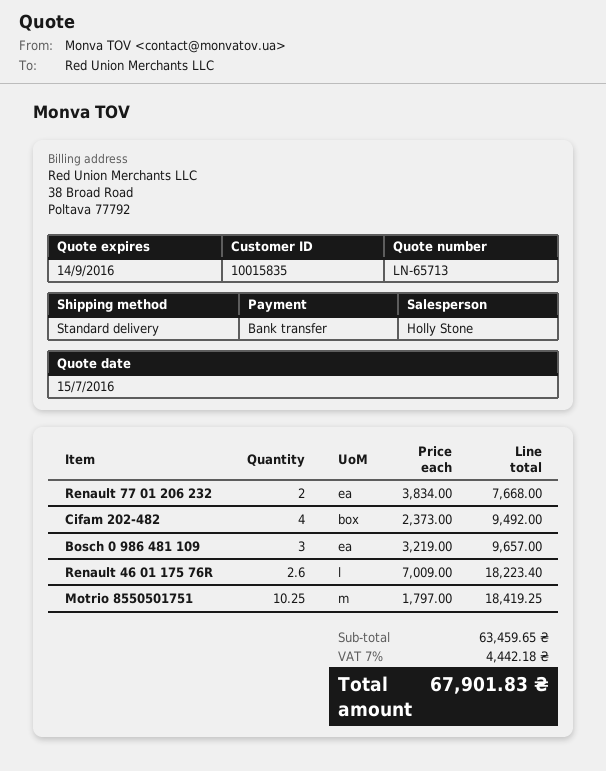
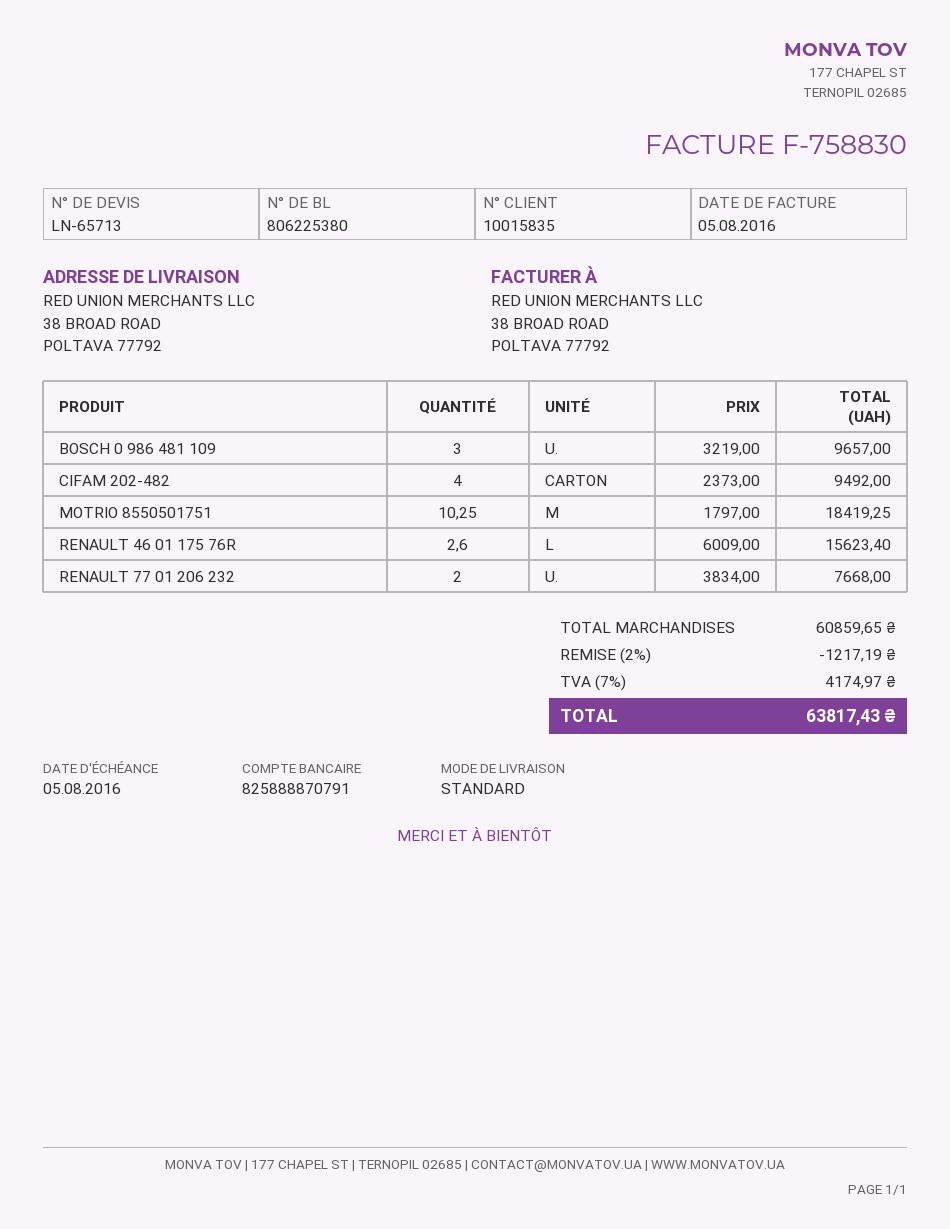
Renault 46 01 175 76R: 2.6 x 7009.00 = 18223.40 -> 2.6 x 6009.00 = 15623.40
subtotal: 63459.65 -> 60859.65
discount: none -> 2% = 1217.19
tax: 7% = 4442.18 -> 7% = 4174.97
total: 67901.83 -> 63817.43

